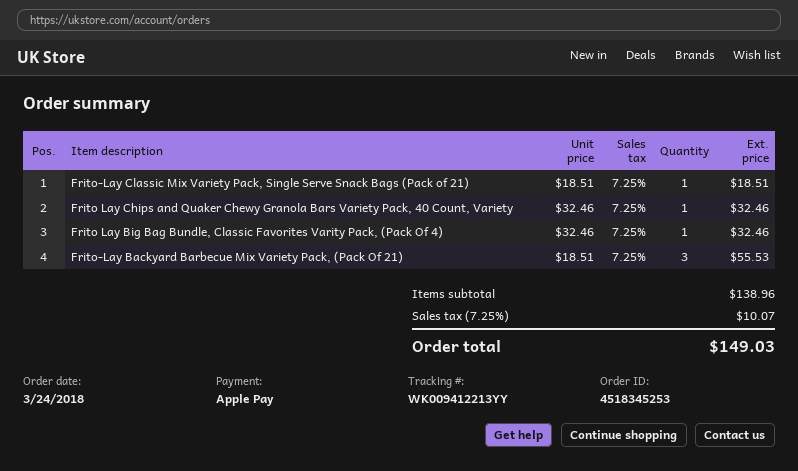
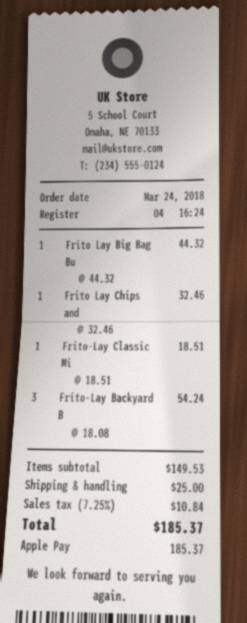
Frito Lay Big Bag Bundle, Classic Favorites Varity Pack, (Pack Of 4): 1 x 32.46 = 32.46 -> 1 x 44.32 = 44.32
Frito-Lay Backyard Barbecue Mix Variety Pack, (Pack Of 21): 3 x 18.51 = 55.53 -> 3 x 18.08 = 54.24
subtotal: 138.96 -> 149.53
shipping: none -> 25.00
tax: 7.25% = 10.07 -> 7.25% = 10.84
total: 149.03 -> 185.37

